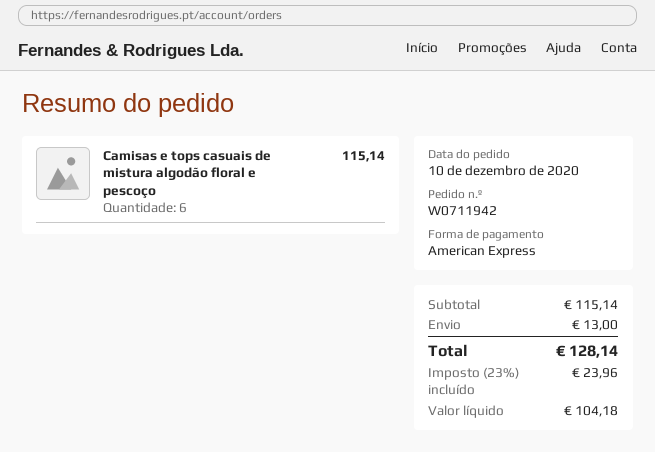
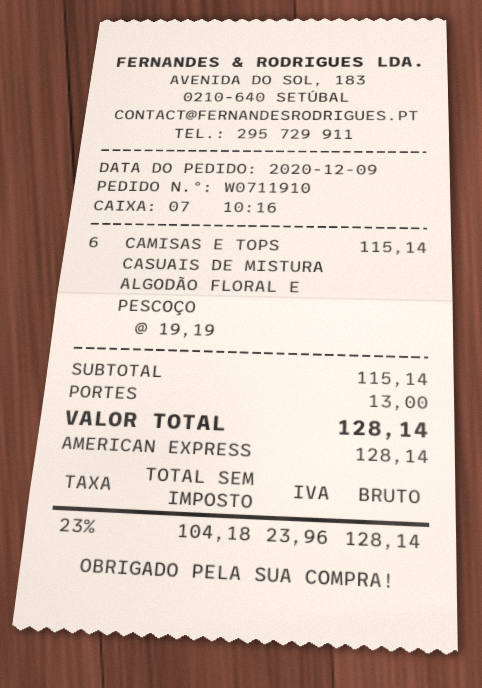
order number: W0711942 -> W0711910
order date: 2020-12-10 -> 2020-12-09

